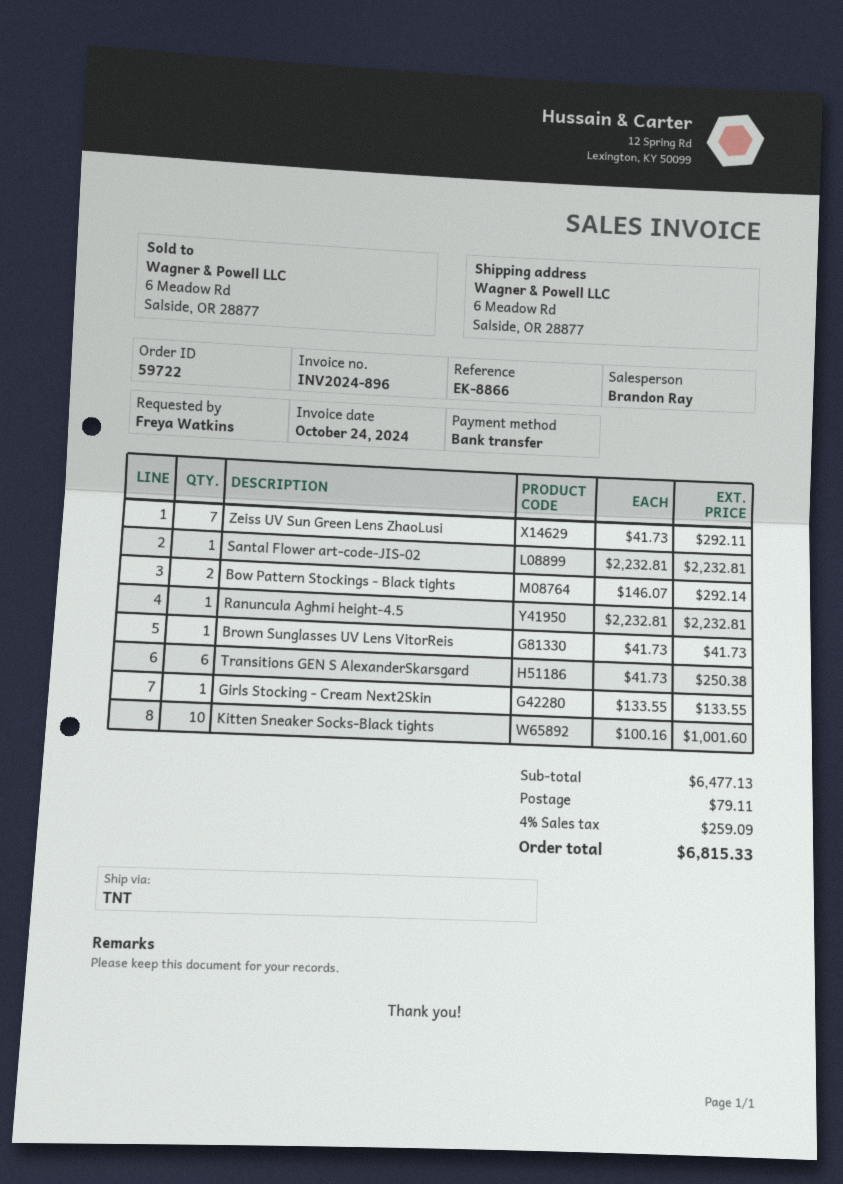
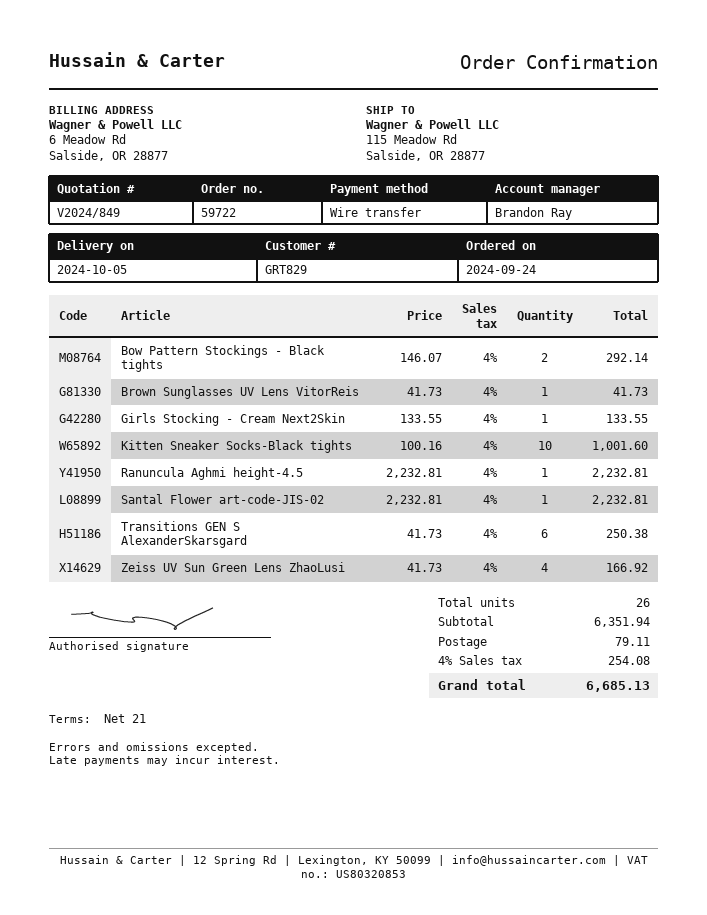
ship to: 6 Meadow Rd, Salside, OR 28877 -> 115 Meadow Rd, Salside, OR 28877
Zeiss UV Sun Green Lens ZhaoLusi: 7 x 41.73 = 292.11 -> 4 x 41.73 = 166.92
subtotal: 6477.13 -> 6351.94
tax: 4% = 259.09 -> 4% = 254.08
total: 6815.33 -> 6685.13

